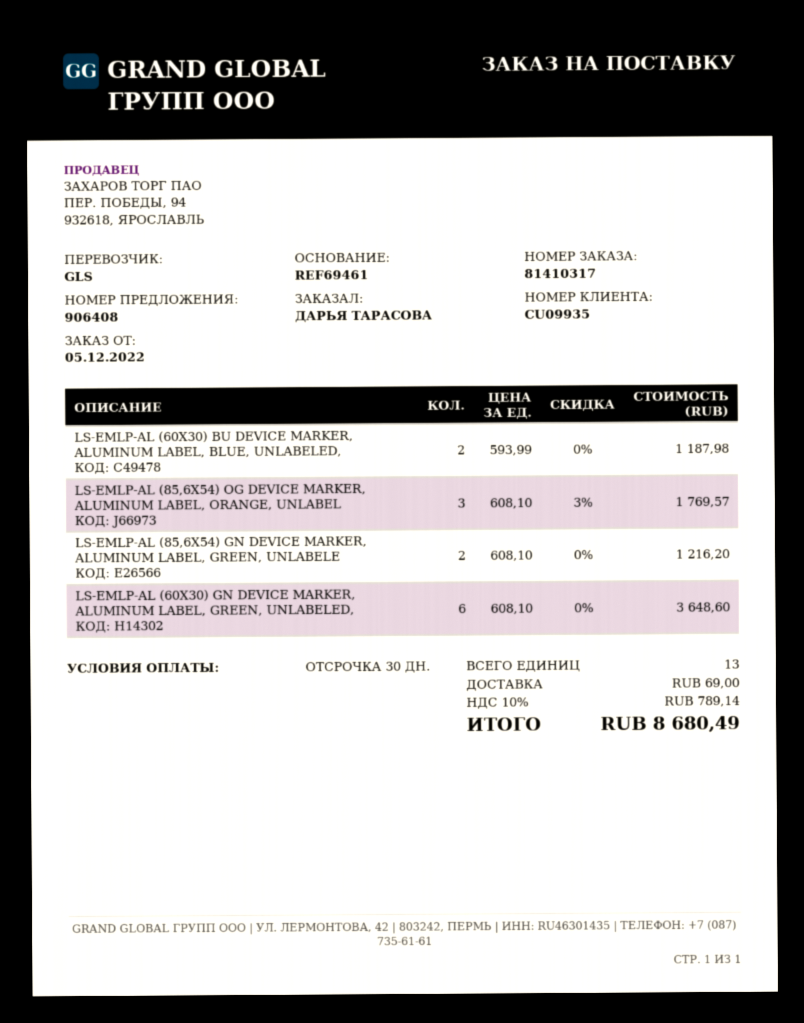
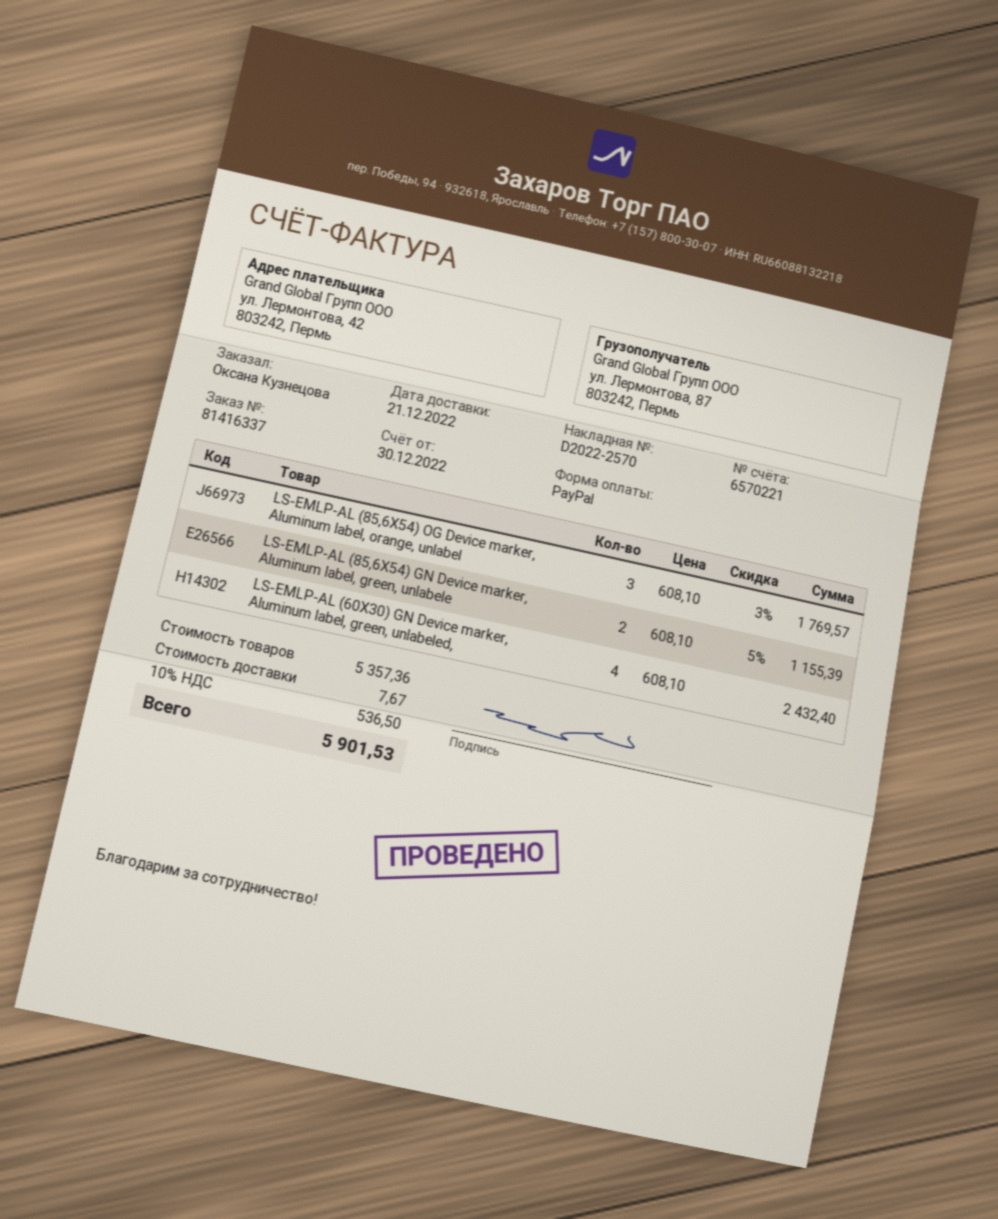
order number: 81410317 -> 81416337
ordered by: ДАРЬЯ ТАРАСОВА -> Оксана Кузнецова
LS-EMLP-AL (60X30) BU DEVICE MARKER, ALUMINUM LABEL, BLUE, UNLABELED,: 2 x 593.99 = 1187.98 -> none
LS-EMLP-AL (85,6X54) GN DEVICE MARKER, ALUMINUM LABEL, GREEN, UNLABELE: 2 x 608.10 = 1216.20 -> 2 x 608.10 - 5% = 1155.39
LS-EMLP-AL (60X30) GN DEVICE MARKER, ALUMINUM LABEL, GREEN, UNLABELED,: 6 x 608.10 = 3648.60 -> 4 x 608.10 = 2432.40
shipping: 69.00 -> 7.67
tax: 10% = 789.14 -> 10% = 536.50
total: 8680.49 -> 5901.53

